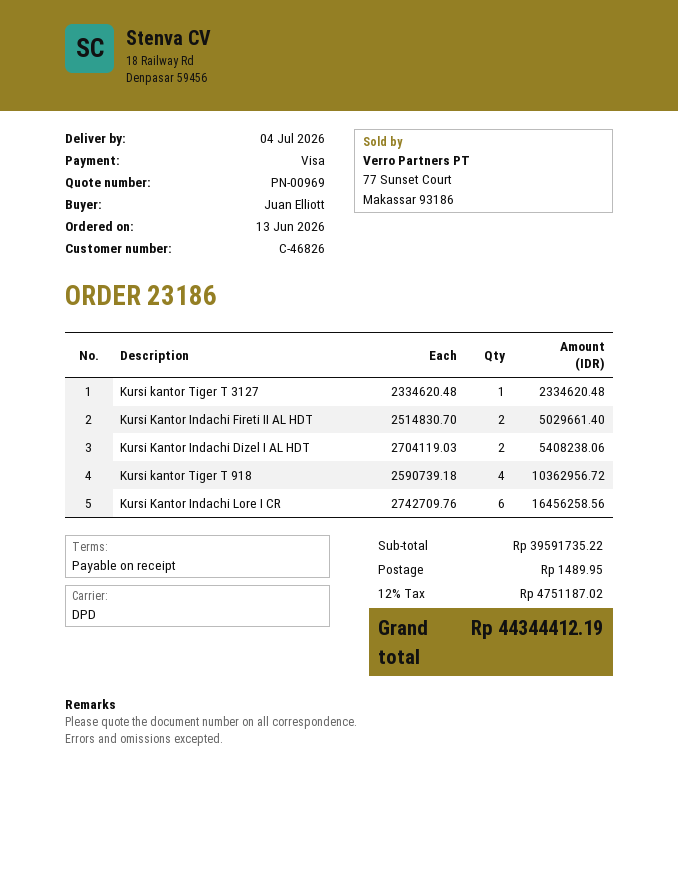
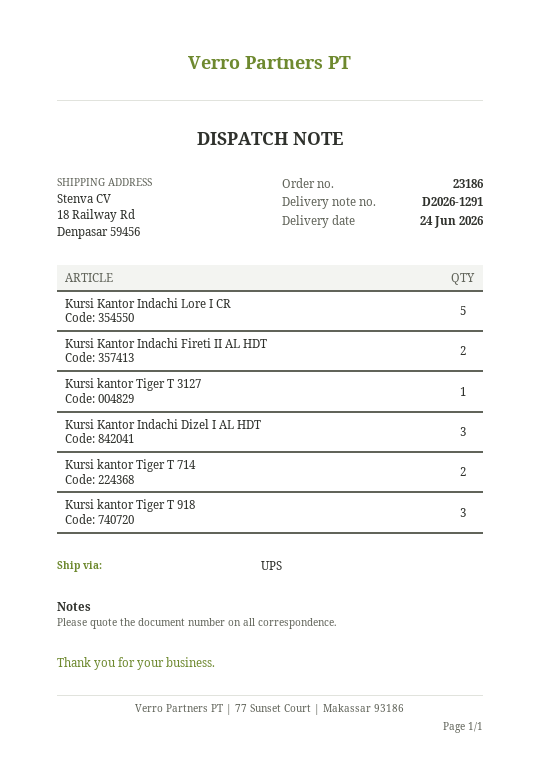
delivery date: 2026-07-04 -> 2026-06-24
shipping method: DPD -> UPS
Kursi Kantor Indachi Dizel I AL HDT: 2 -> 3
Kursi kantor Tiger T 918: 4 -> 3
Kursi Kantor Indachi Lore I CR: 6 -> 5
Kursi kantor Tiger T 714: none -> 2

